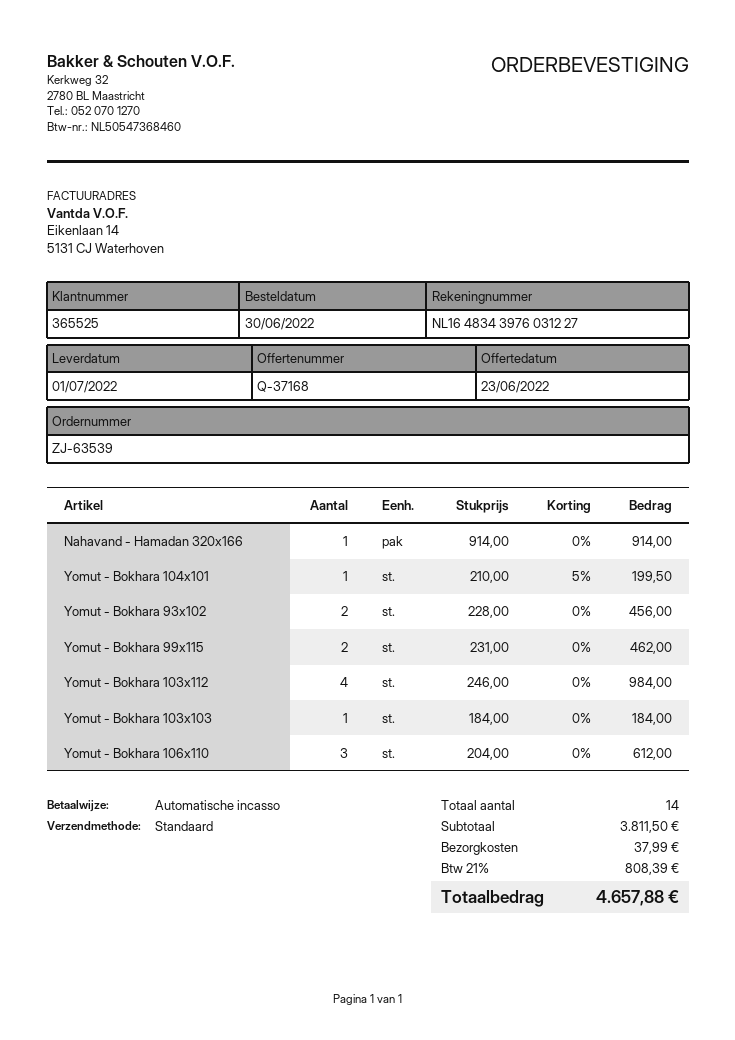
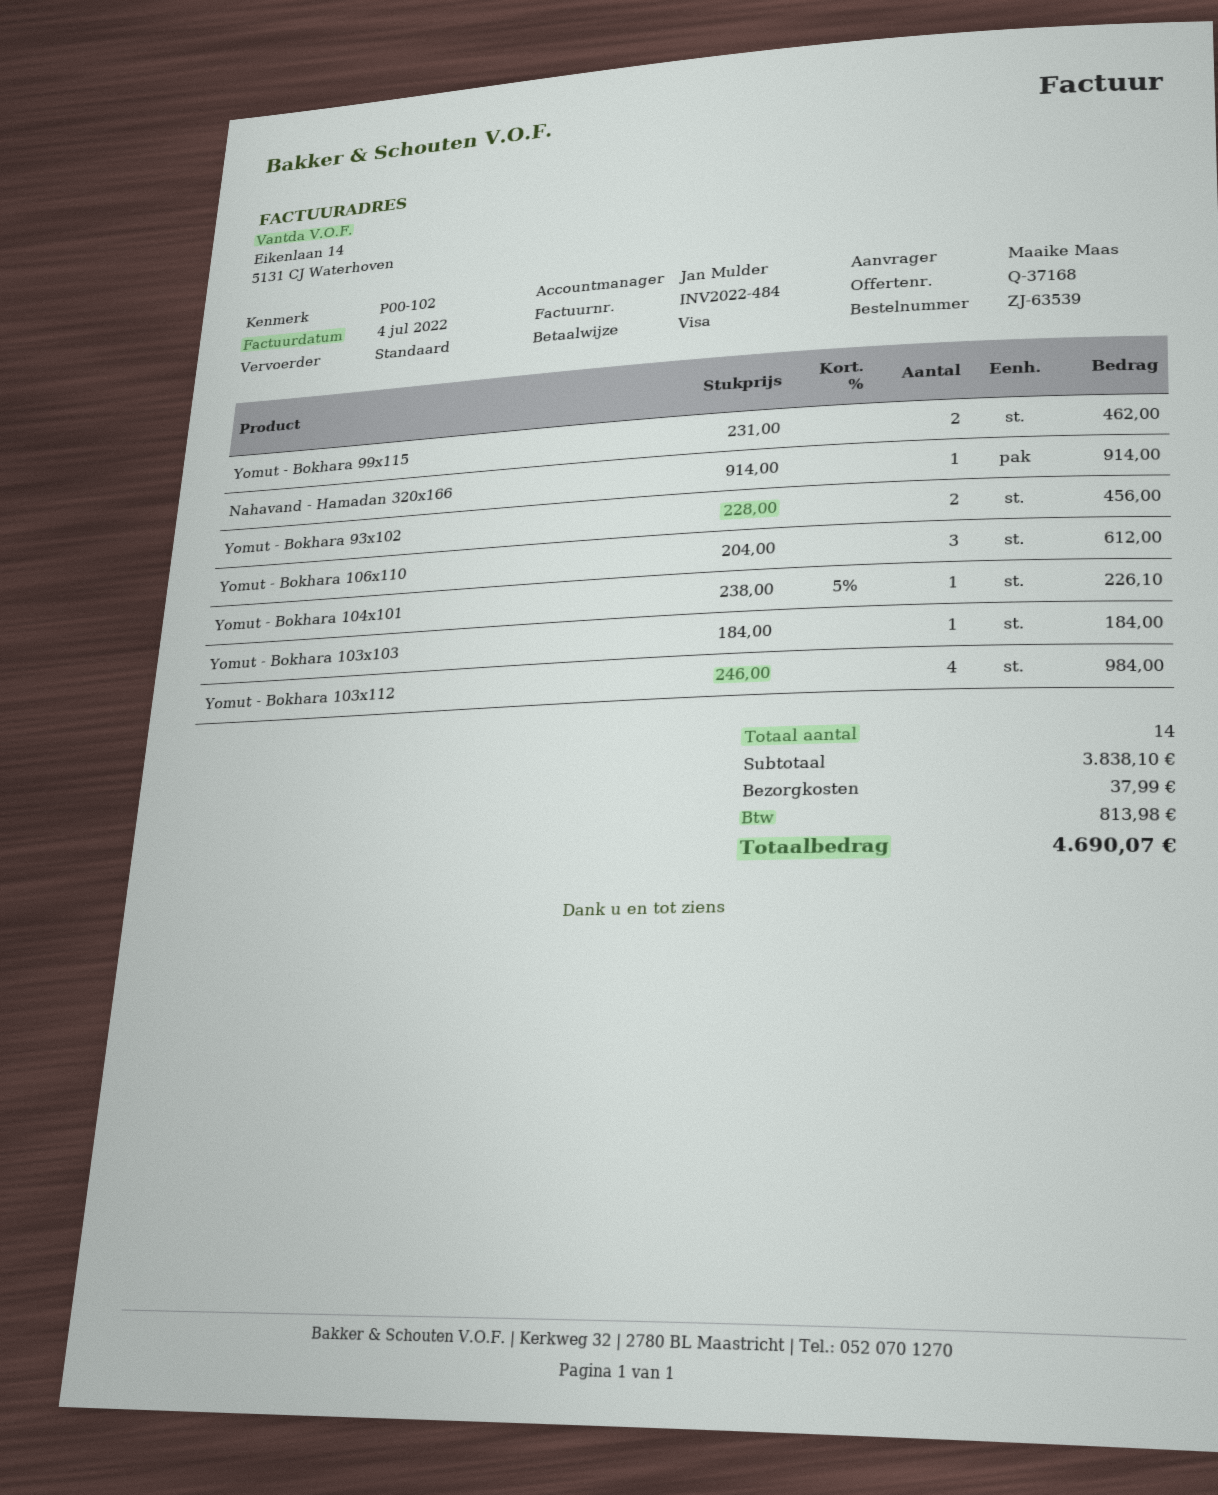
payment method: direct debit -> Visa
Yomut - Bokhara 104x101: 1 x 210.00 - 5% = 199.50 -> 1 x 238.00 - 5% = 226.10
subtotal: 3811.50 -> 3838.10
tax: 808.39 -> 813.98
total: 4657.88 -> 4690.07

